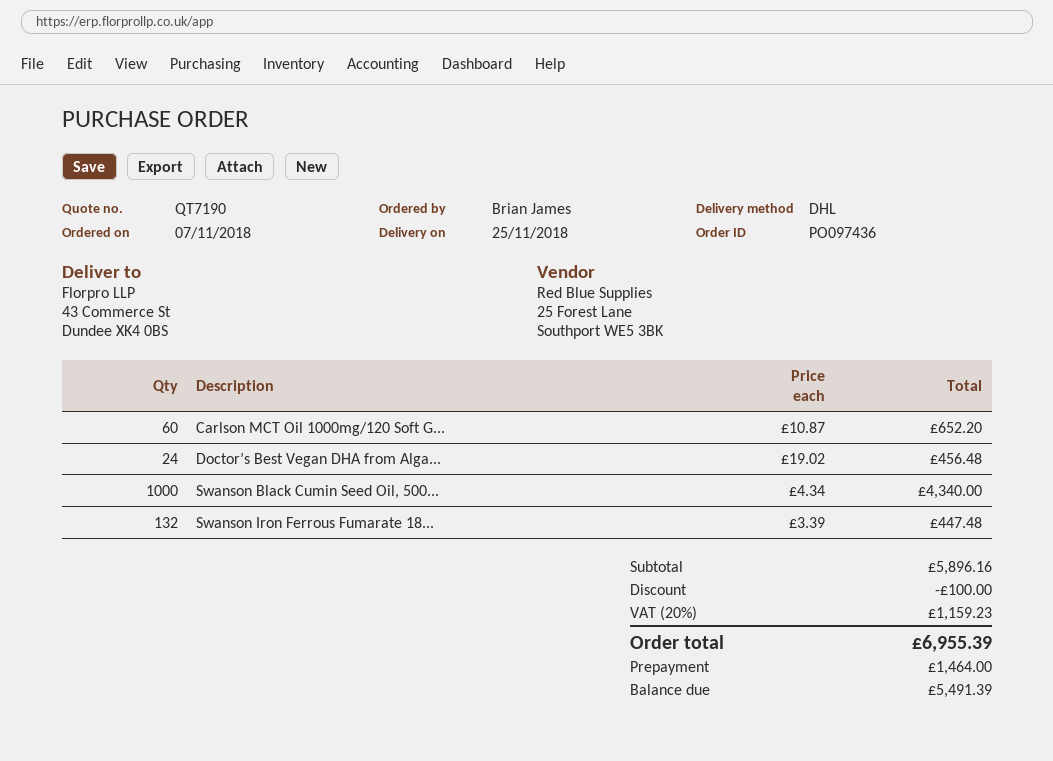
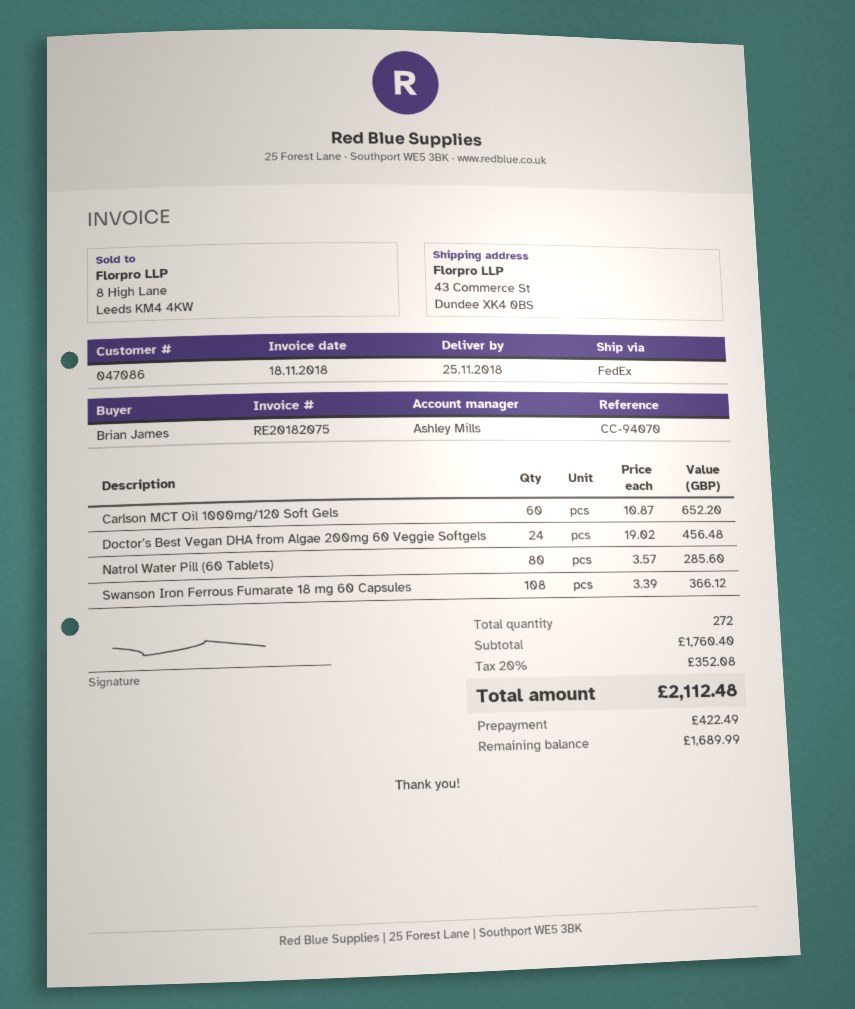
shipping method: DHL -> FedEx
Swanson Black Cumin Seed Oil, 500...: 1000 x 4.34 = 4340.00 -> none
Swanson Iron Ferrous Fumarate 18...: 132 x 3.39 = 447.48 -> 108 x 3.39 = 366.12
Natrol Water Pill (60 Tablets): none -> 80 x 3.57 = 285.60
subtotal: 5896.16 -> 1760.40
discount: 100.00 -> none
tax: 20% = 1159.23 -> 20% = 352.08
total: 6955.39 -> 2112.48
deposit: 1464.00 -> 422.49
balance: 5491.39 -> 1689.99

